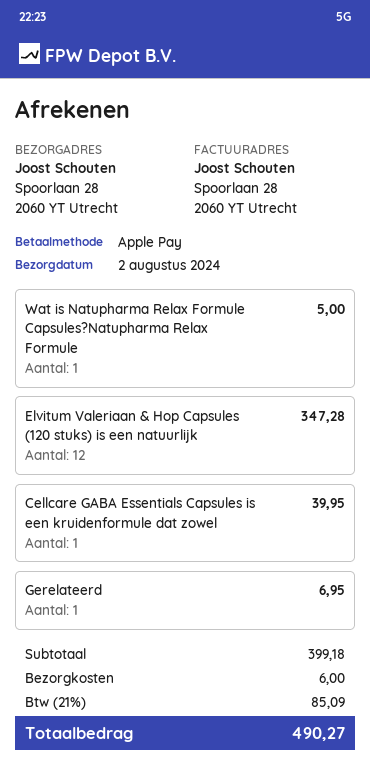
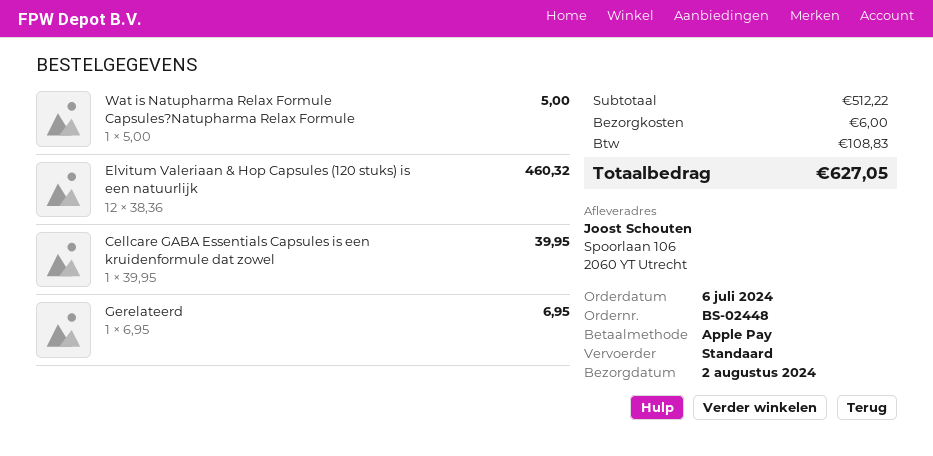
ship to: Spoorlaan 28, 2060 YT Utrecht -> Spoorlaan 106, 2060 YT Utrecht
Elvitum Valeriaan & Hop Capsules (120 stuks) is een natuurlijk: 12 for 347.28 -> 12 for 460.32
subtotal: 399.18 -> 512.22
tax: 85.09 -> 108.83
total: 490.27 -> 627.05

